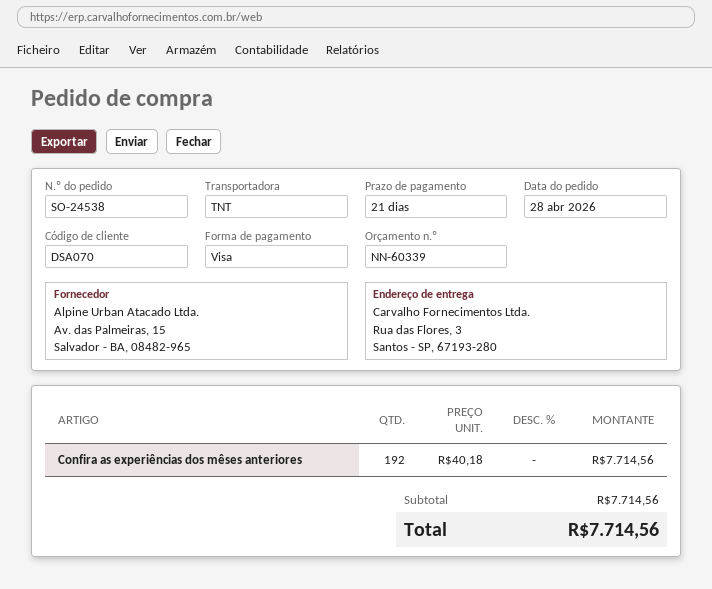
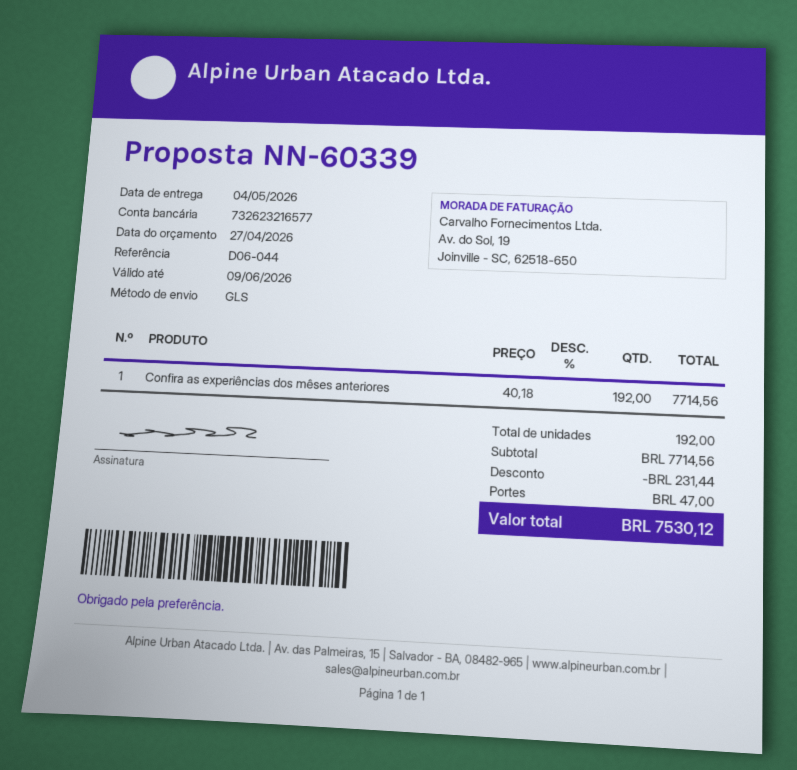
shipping method: TNT -> GLS
discount: none -> 231.44
shipping: none -> 47.00
total: 7714.56 -> 7530.12

